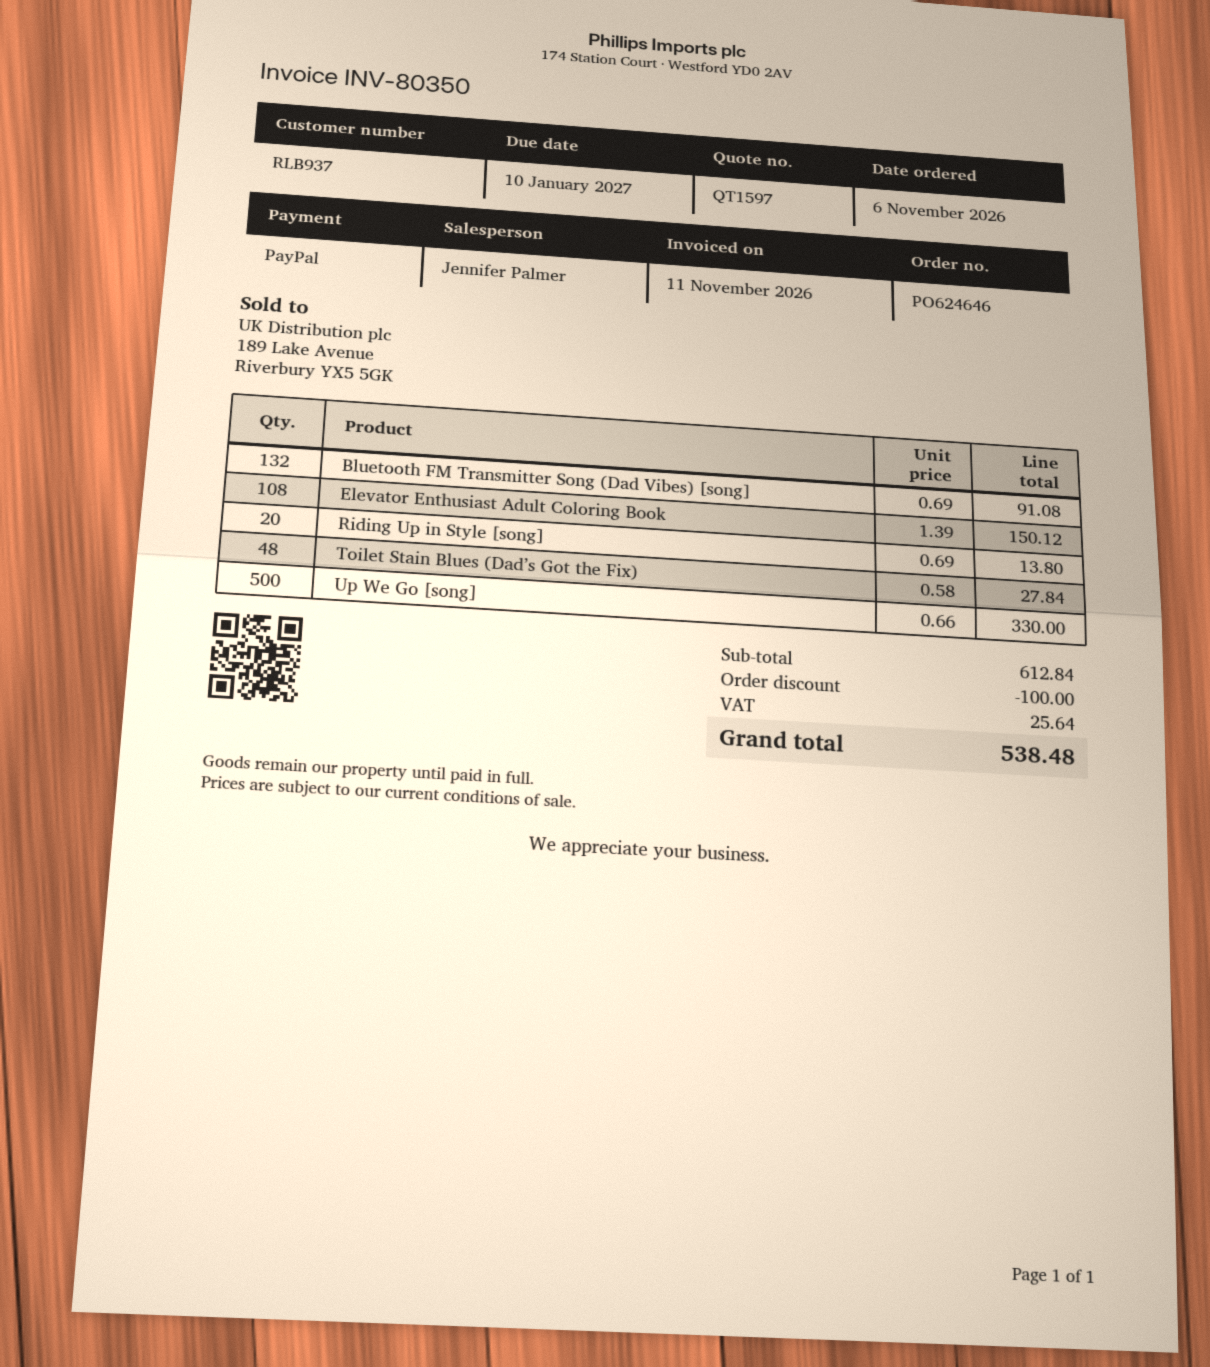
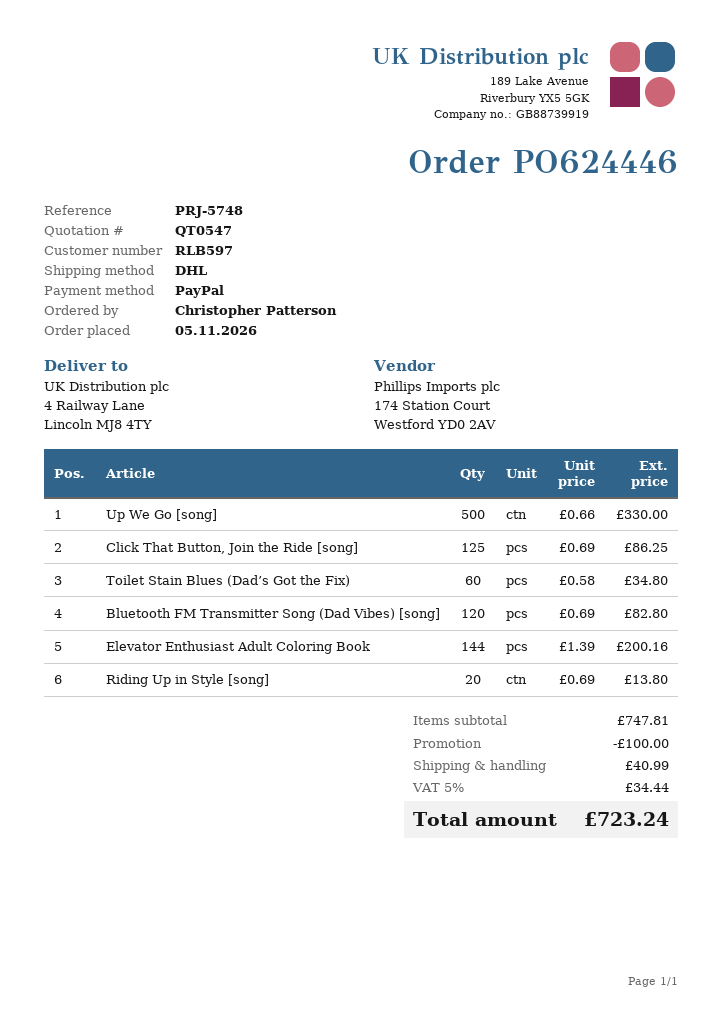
quote number: QT1597 -> QT0547
order number: PO624646 -> PO624446
order date: 2026-11-06 -> 2026-11-05
customer number: RLB937 -> RLB597
Bluetooth FM Transmitter Song (Dad Vibes) [song]: 132 x 0.69 = 91.08 -> 120 x 0.69 = 82.80
Elevator Enthusiast Adult Coloring Book: 108 x 1.39 = 150.12 -> 144 x 1.39 = 200.16
Toilet Stain Blues (Dad’s Got the Fix): 48 x 0.58 = 27.84 -> 60 x 0.58 = 34.80
Click That Button, Join the Ride [song]: none -> 125 x 0.69 = 86.25
subtotal: 612.84 -> 747.81
shipping: none -> 40.99
tax: 25.64 -> 34.44
total: 538.48 -> 723.24

